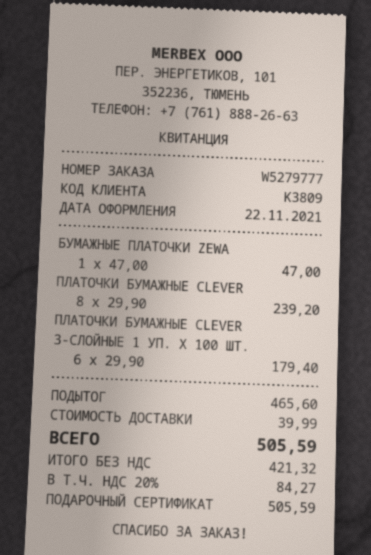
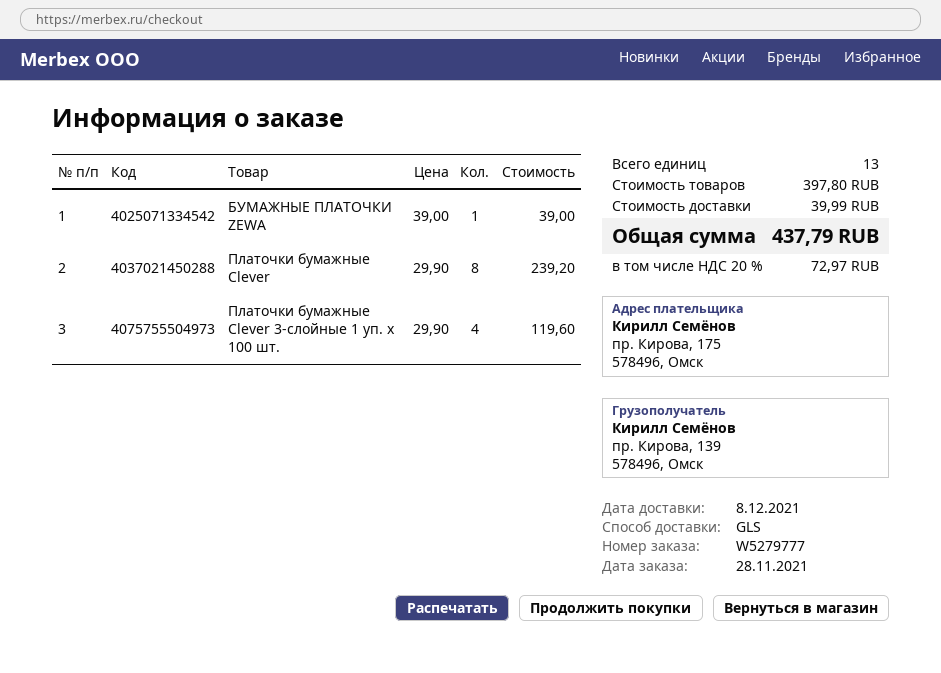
order date: 2021-11-22 -> 2021-11-28
БУМАЖНЫЕ ПЛАТОЧКИ ZEWA: 1 x 47.00 = 47.00 -> 1 x 39.00 = 39.00
ПЛАТОЧКИ БУМАЖНЫЕ CLEVER 3-СЛОЙНЫЕ 1 УП. Х 100 ШТ.: 6 x 29.90 = 179.40 -> 4 x 29.90 = 119.60
subtotal: 465.60 -> 397.80
tax: 20% = 84.27 -> 20% = 72.97
total: 505.59 -> 437.79

